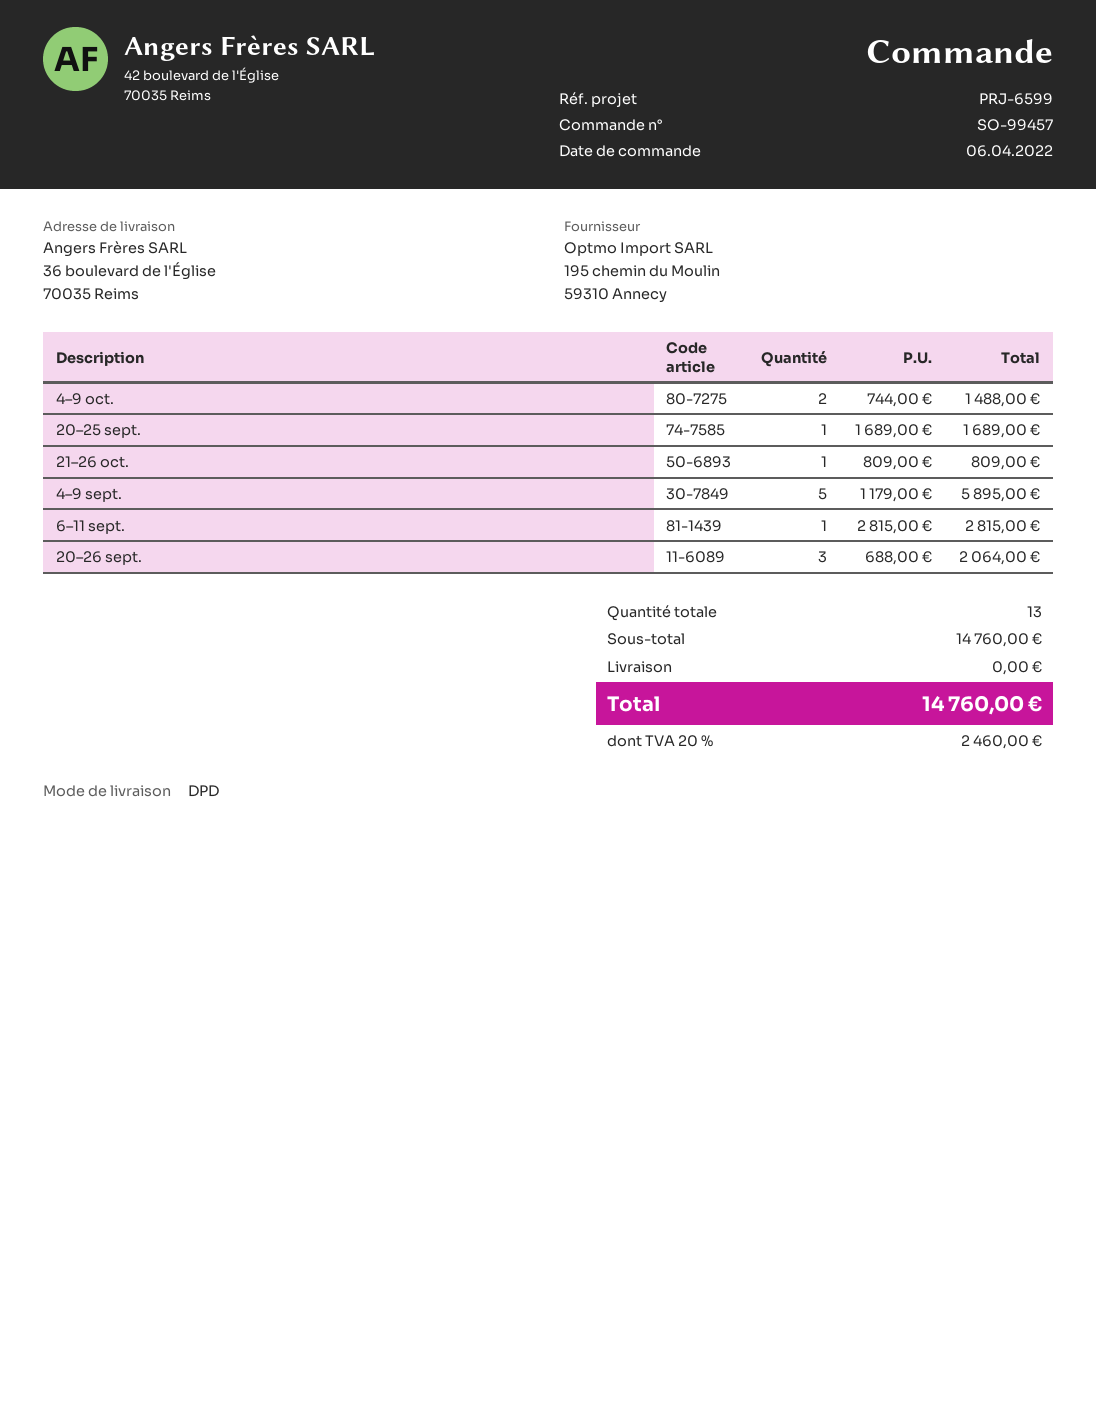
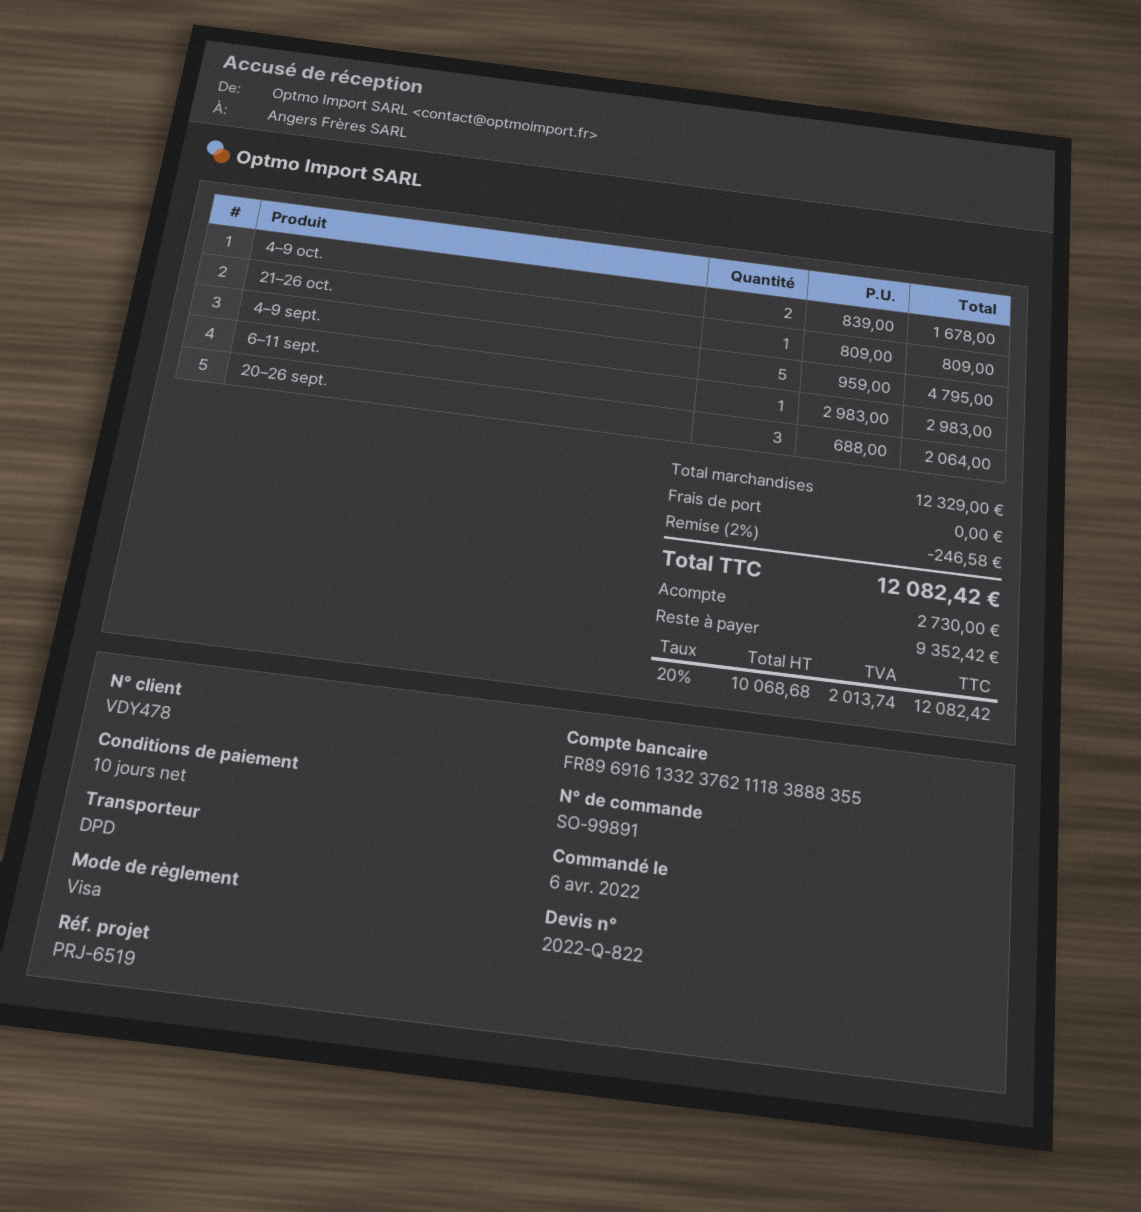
order number: SO-99457 -> SO-99891
reference: PRJ-6599 -> PRJ-6519
4–9 oct.: 2 x 744.00 = 1488.00 -> 2 x 839.00 = 1678.00
20–25 sept.: 1 x 1689.00 = 1689.00 -> none
4–9 sept.: 5 x 1179.00 = 5895.00 -> 5 x 959.00 = 4795.00
6–11 sept.: 1 x 2815.00 = 2815.00 -> 1 x 2983.00 = 2983.00
subtotal: 14760.00 -> 12329.00
discount: none -> 2% = 246.58
tax: 20% = 2460.00 -> 20% = 2013.74
total: 14760.00 -> 12082.42

